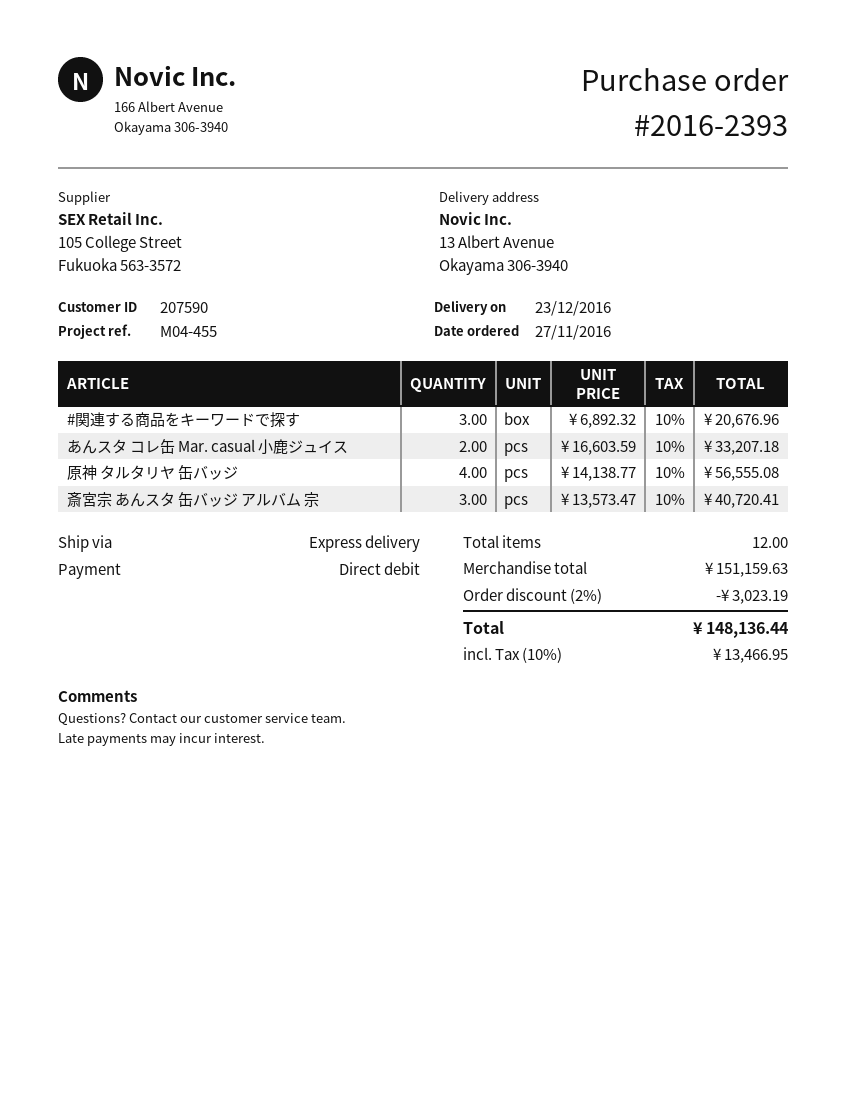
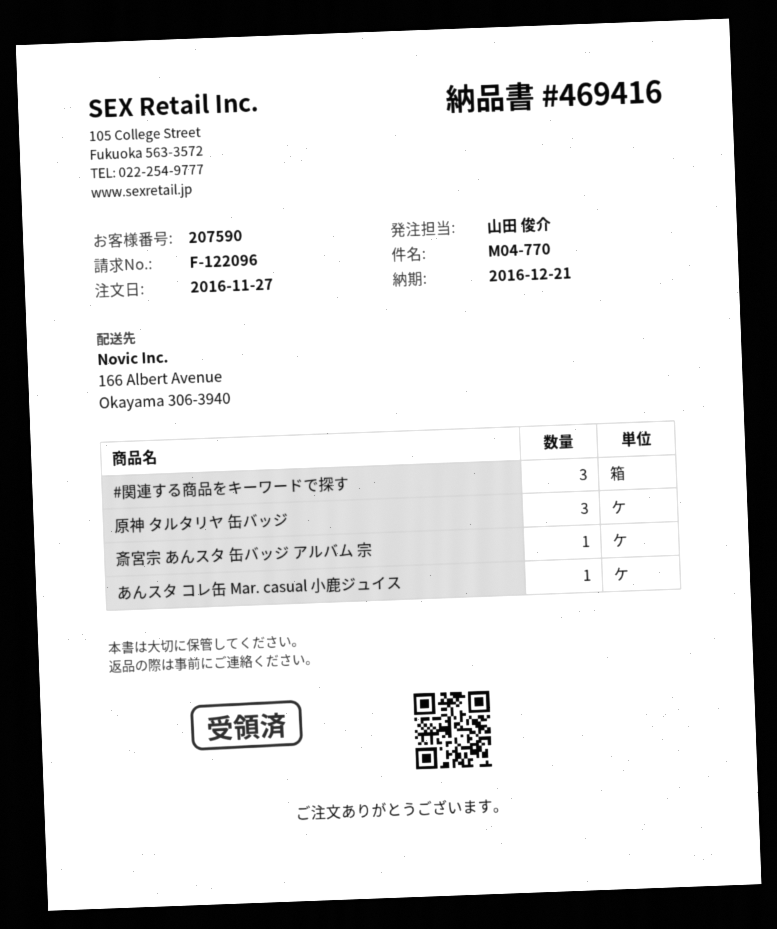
delivery date: 2016-12-23 -> 2016-12-21
reference: M04-455 -> M04-770
ship to: 13 Albert Avenue, Okayama 306-3940 -> 166 Albert Avenue, Okayama 306-3940
あんスタ コレ缶 Mar. casual 小鹿ジュイス: 2 -> 1
原神 タルタリヤ 缶バッジ: 4 -> 3
斎宮宗 あんスタ 缶バッジ アルバム 宗: 3 -> 1

